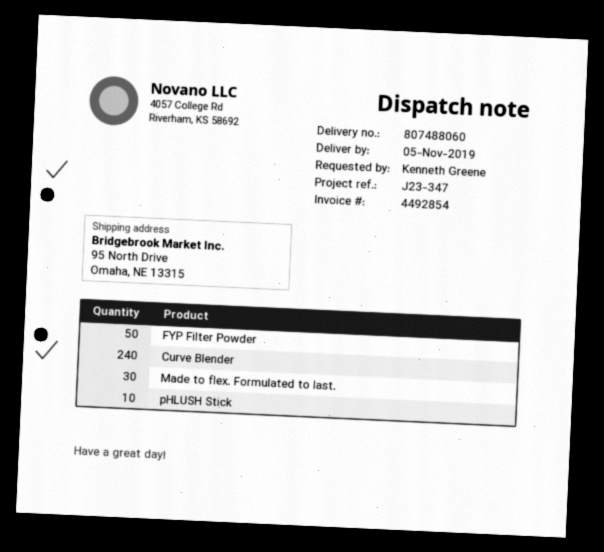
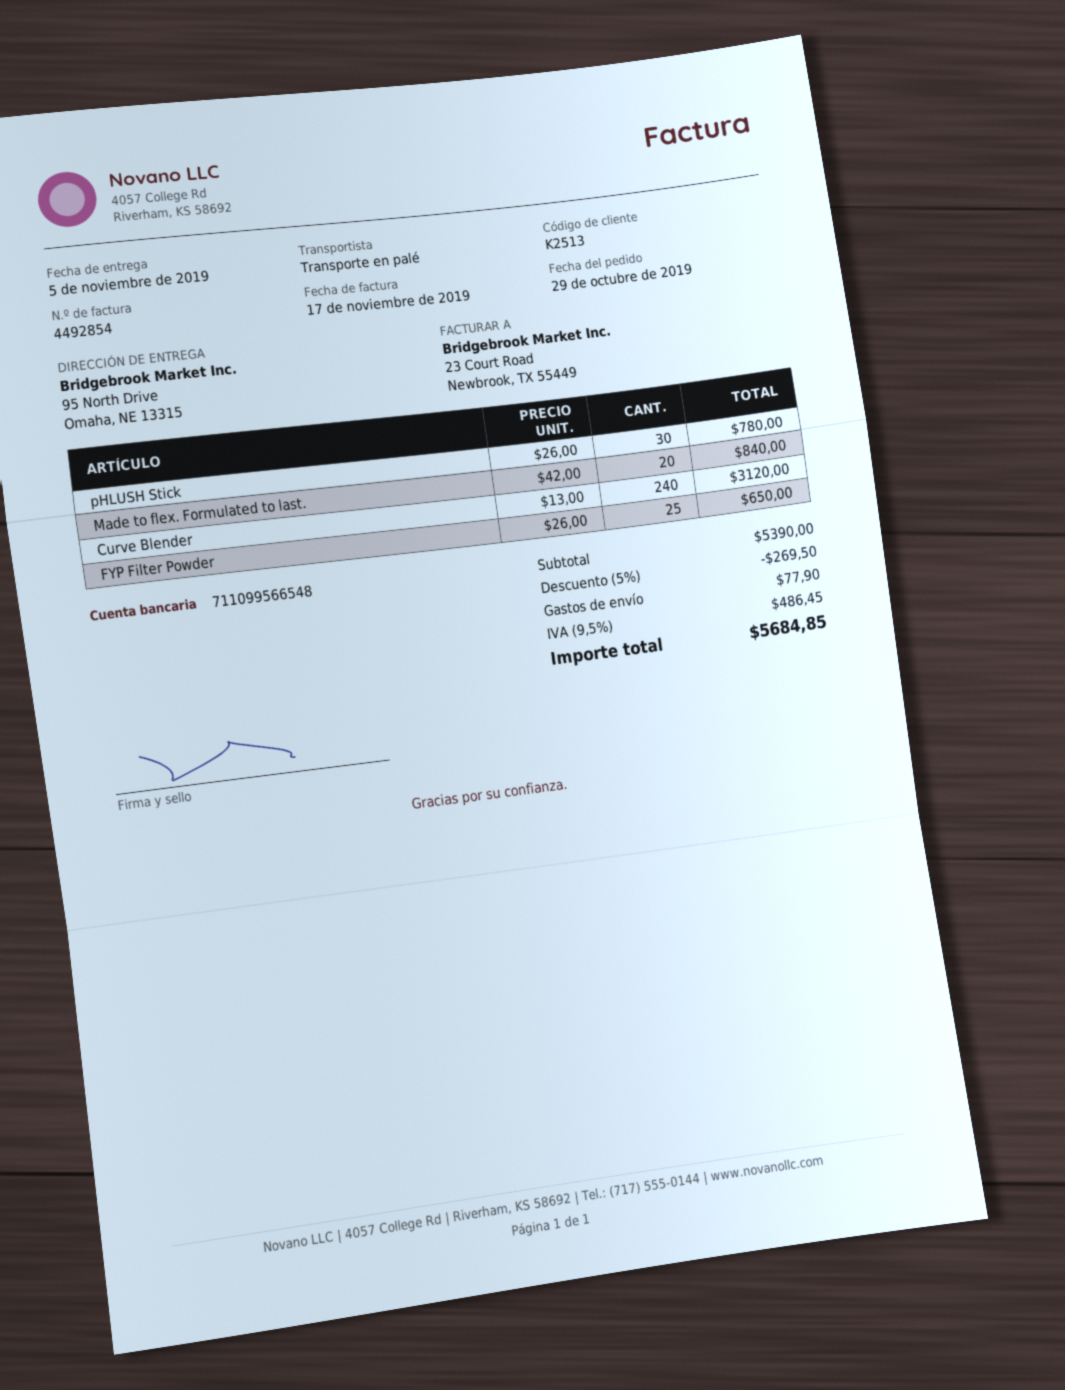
FYP Filter Powder: 50 -> 25
Made to flex. Formulated to last.: 30 -> 20
pHLUSH Stick: 10 -> 30

